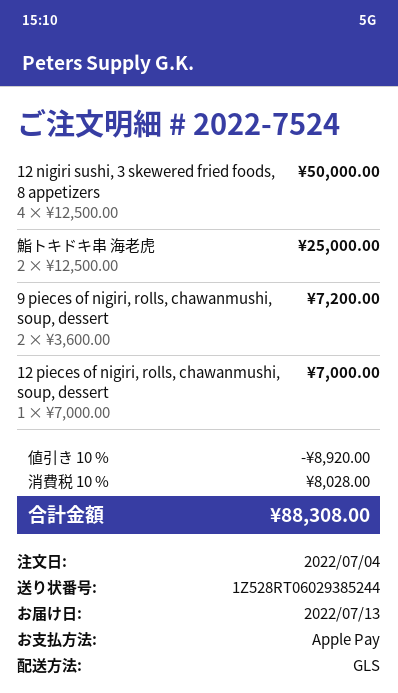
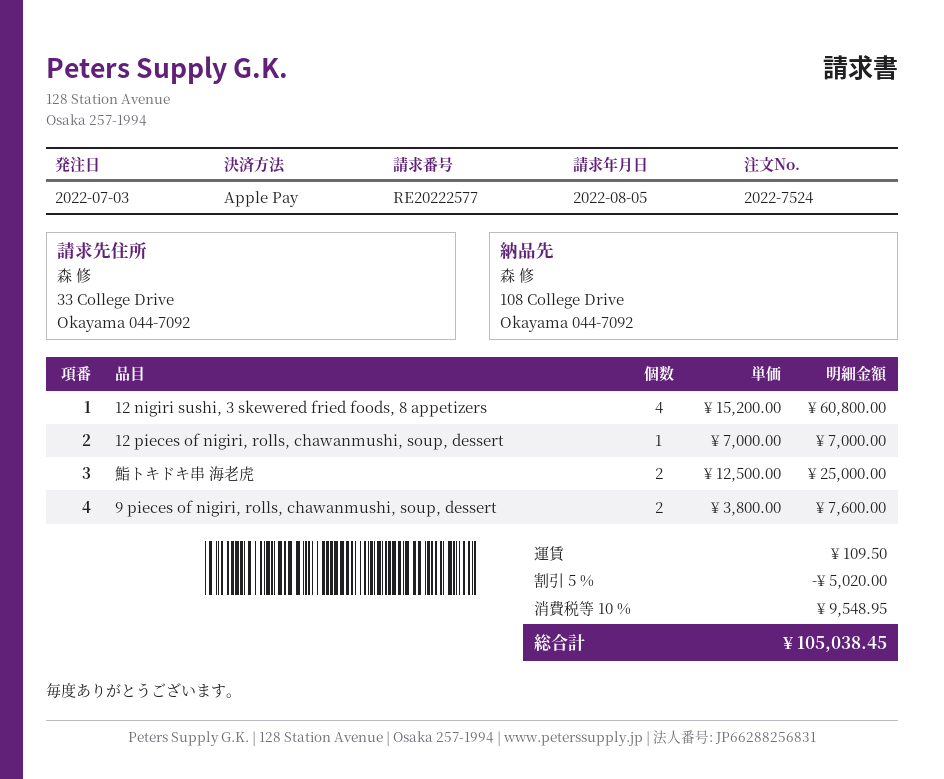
order date: 2022-07-04 -> 2022-07-03
12 nigiri sushi, 3 skewered fried foods, 8 appetizers: 4 x 12500.00 = 50000.00 -> 4 x 15200.00 = 60800.00
9 pieces of nigiri, rolls, chawanmushi, soup, dessert: 2 x 3600.00 = 7200.00 -> 2 x 3800.00 = 7600.00
discount: 10% = 8920.00 -> 5% = 5020.00
shipping: none -> 109.50
tax: 10% = 8028.00 -> 10% = 9548.95
total: 88308.00 -> 105038.45

